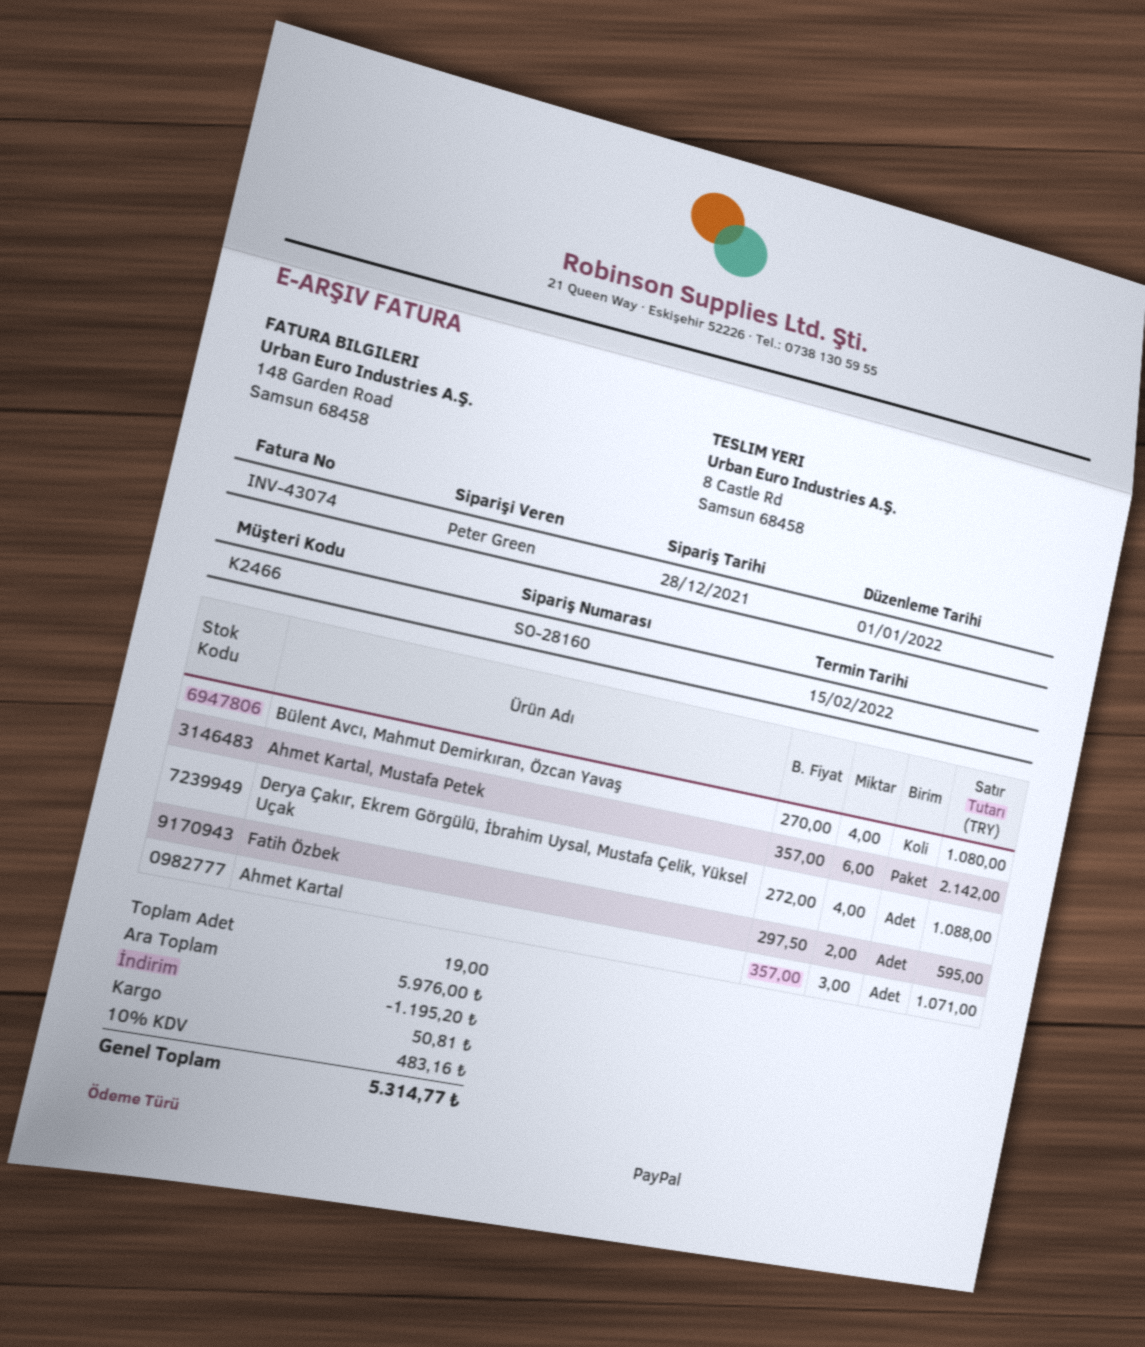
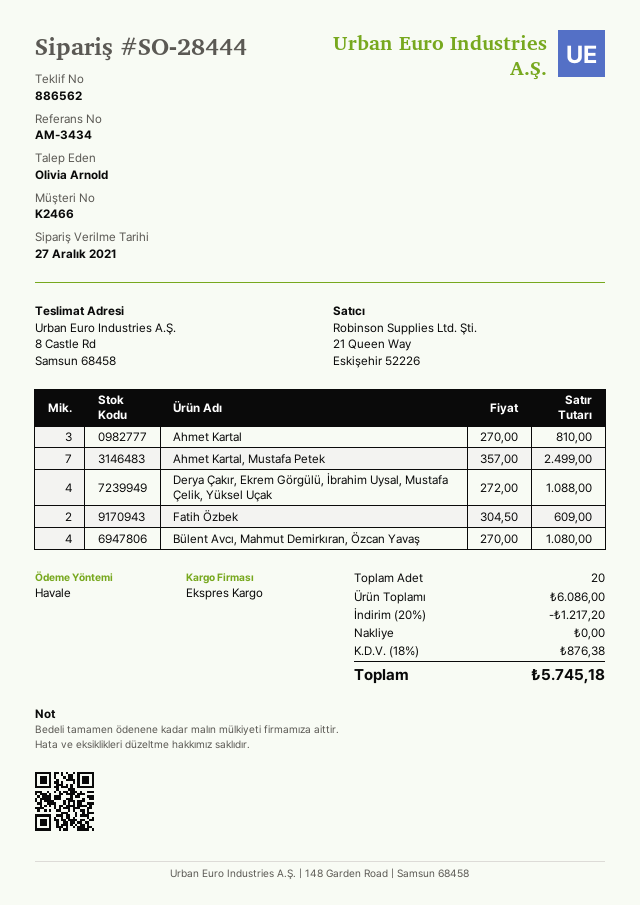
order number: SO-28160 -> SO-28444
order date: 2021-12-28 -> 2021-12-27
ordered by: Peter Green -> Olivia Arnold
payment method: PayPal -> bank transfer
Ahmet Kartal, Mustafa Petek: 6 x 357.00 = 2142.00 -> 7 x 357.00 = 2499.00
Fatih Özbek: 2 x 297.50 = 595.00 -> 2 x 304.50 = 609.00
Ahmet Kartal: 3 x 357.00 = 1071.00 -> 3 x 270.00 = 810.00
total quantity: 19 -> 20
subtotal: 5976.00 -> 6086.00
discount: 1195.20 -> 1217.20
shipping: 50.81 -> 0.00
tax: 10% = 483.16 -> 18% = 876.38
total: 5314.77 -> 5745.18

